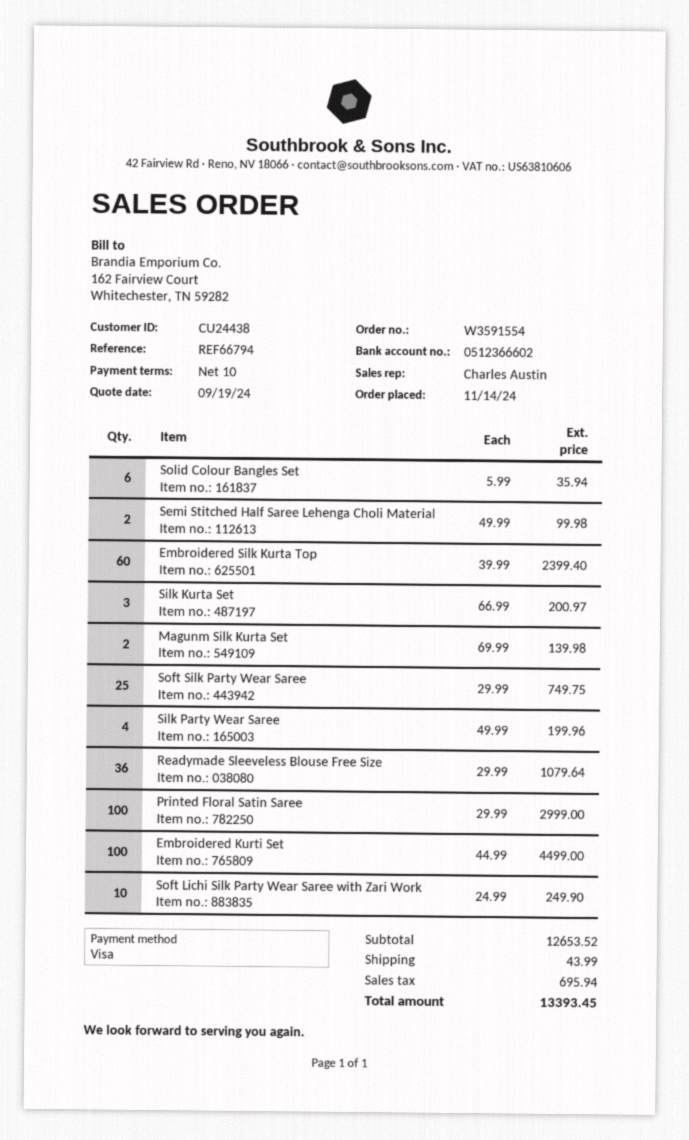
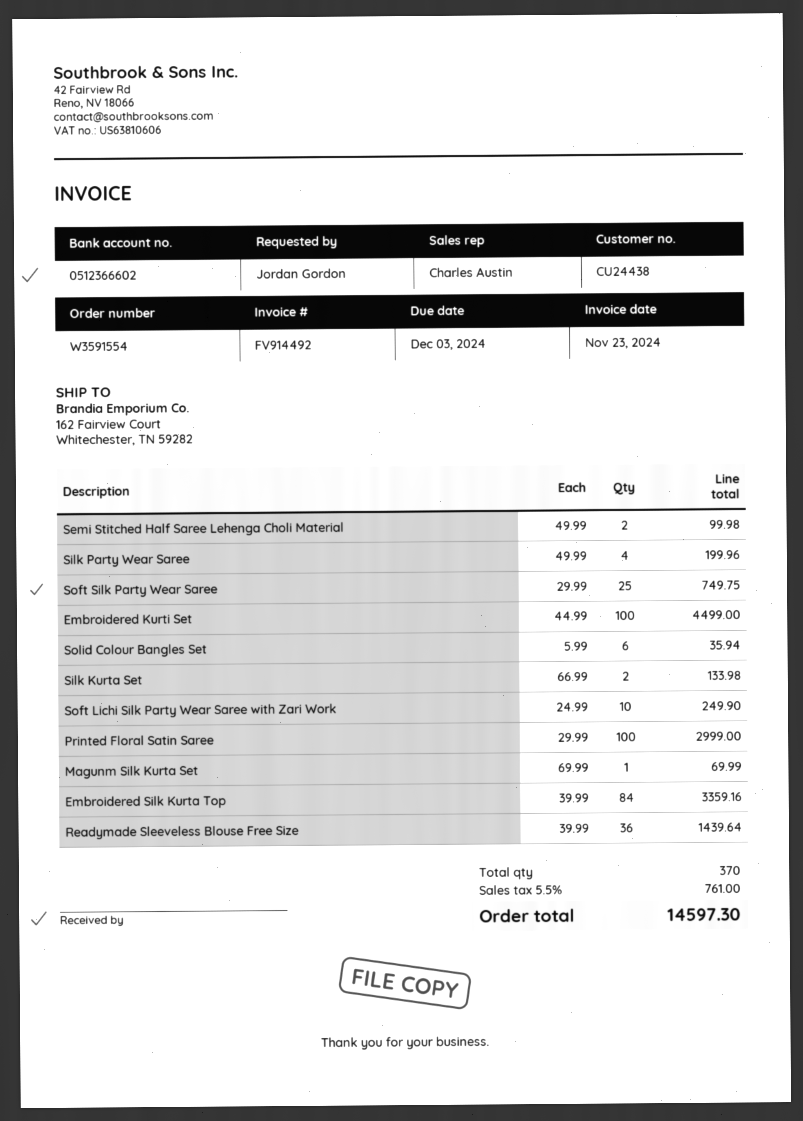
Embroidered Silk Kurta Top: 60 x 39.99 = 2399.40 -> 84 x 39.99 = 3359.16
Silk Kurta Set: 3 x 66.99 = 200.97 -> 2 x 66.99 = 133.98
Magunm Silk Kurta Set: 2 x 69.99 = 139.98 -> 1 x 69.99 = 69.99
Readymade Sleeveless Blouse Free Size: 36 x 29.99 = 1079.64 -> 36 x 39.99 = 1439.64
shipping: 43.99 -> none
tax: 695.94 -> 761.00
total: 13393.45 -> 14597.30

